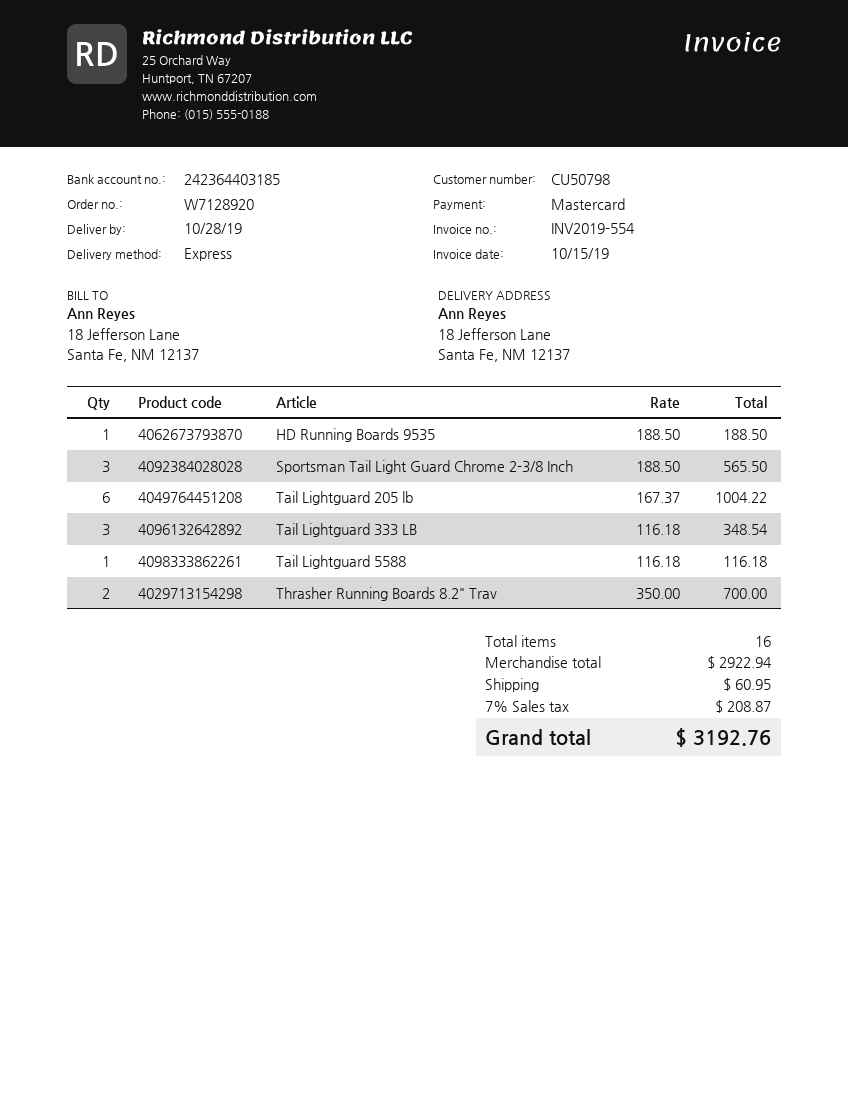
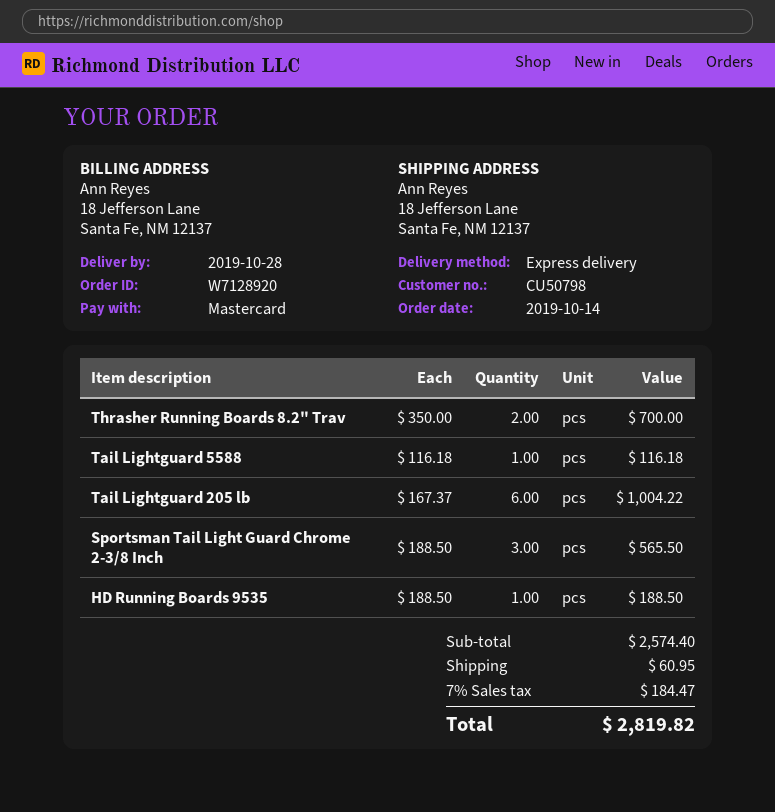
Tail Lightguard 333 LB: 3 x 116.18 = 348.54 -> none
subtotal: 2922.94 -> 2574.40
tax: 7% = 208.87 -> 7% = 184.47
total: 3192.76 -> 2819.82

